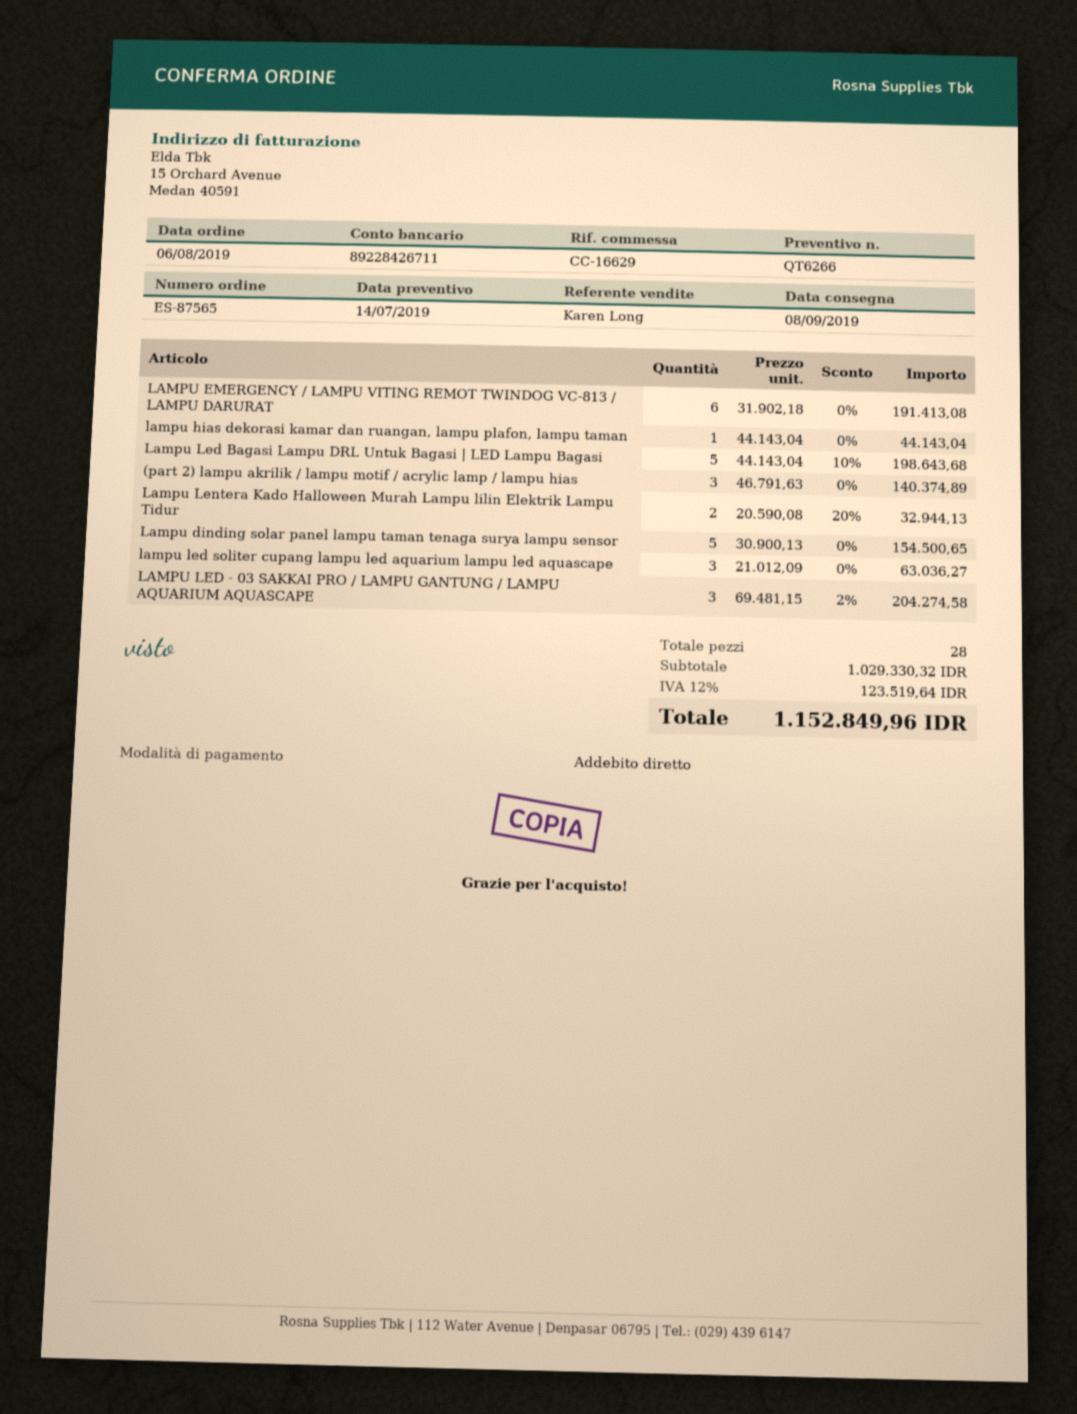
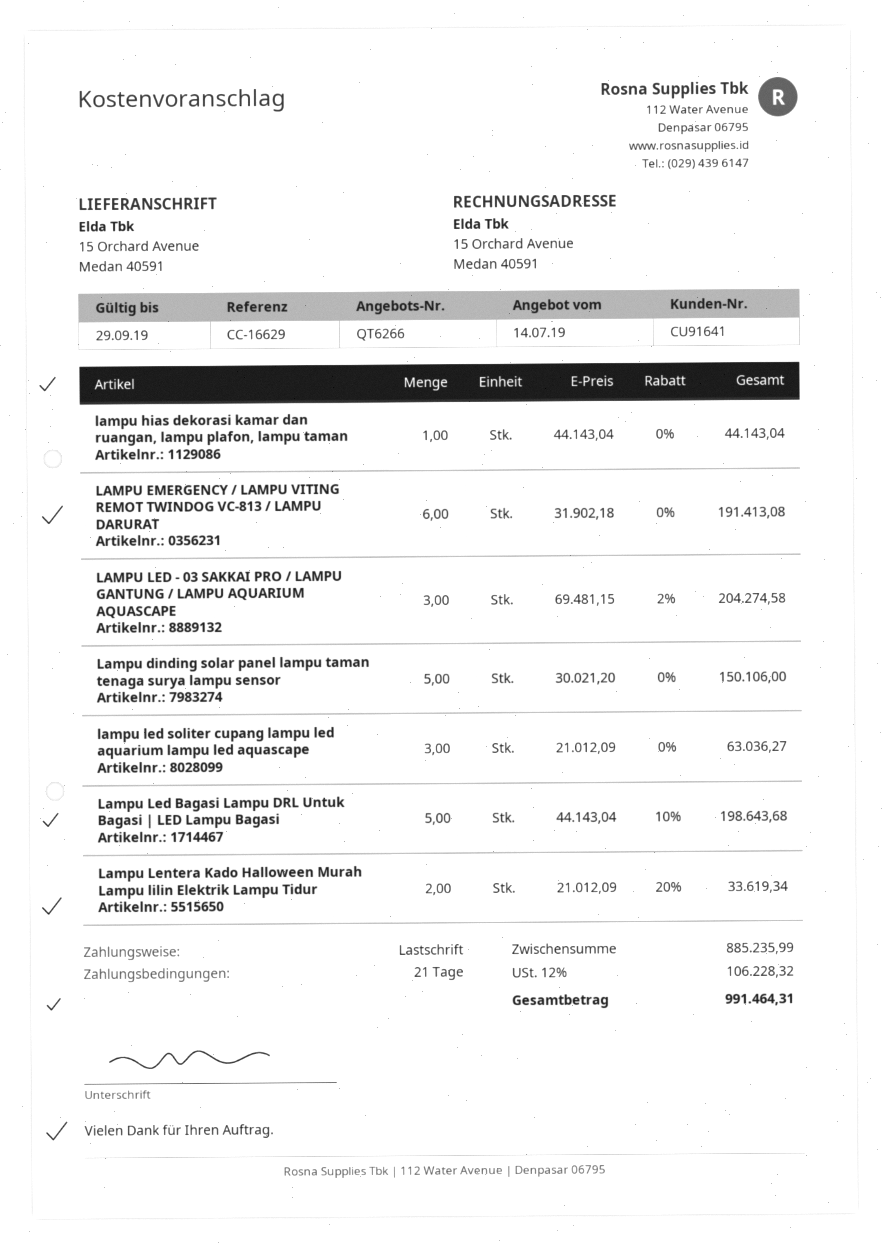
(part 2) lampu akrilik / lampu motif / acrylic lamp / lampu hias: 3 x 46791.63 = 140374.89 -> none
Lampu Lentera Kado Halloween Murah Lampu lilin Elektrik Lampu Tidur: 2 x 20590.08 - 20% = 32944.13 -> 2 x 21012.09 - 20% = 33619.34
Lampu dinding solar panel lampu taman tenaga surya lampu sensor: 5 x 30900.13 = 154500.65 -> 5 x 30021.20 = 150106.00
subtotal: 1029330.32 -> 885235.99
tax: 12% = 123519.64 -> 12% = 106228.32
total: 1152849.96 -> 991464.31

